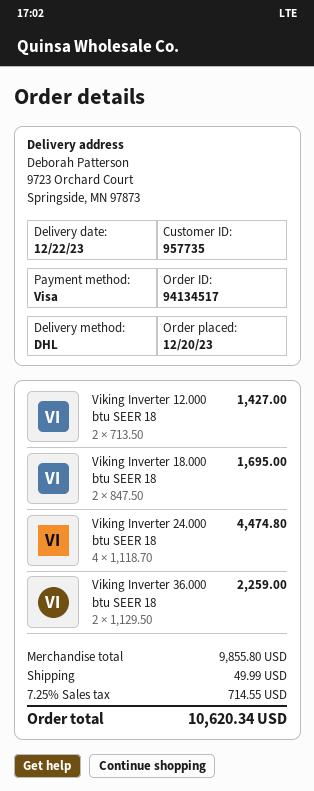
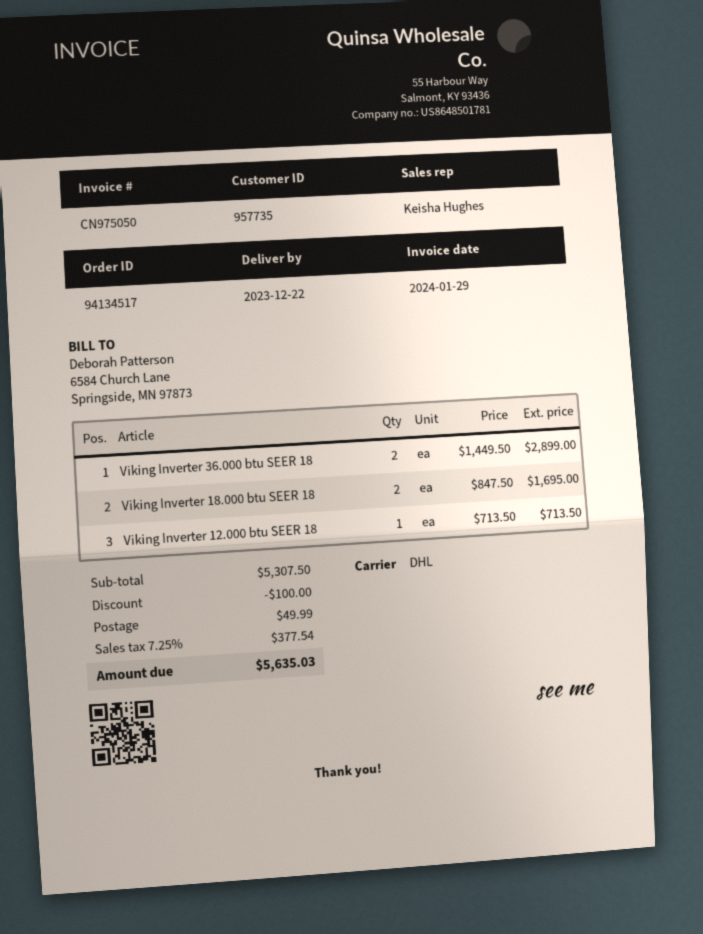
Viking Inverter 12.000 btu SEER 18: 2 x 713.50 = 1427.00 -> 1 x 713.50 = 713.50
Viking Inverter 24.000 btu SEER 18: 4 x 1118.70 = 4474.80 -> none
Viking Inverter 36.000 btu SEER 18: 2 x 1129.50 = 2259.00 -> 2 x 1449.50 = 2899.00
subtotal: 9855.80 -> 5307.50
discount: none -> 100.00
tax: 7.25% = 714.55 -> 7.25% = 377.54
total: 10620.34 -> 5635.03

